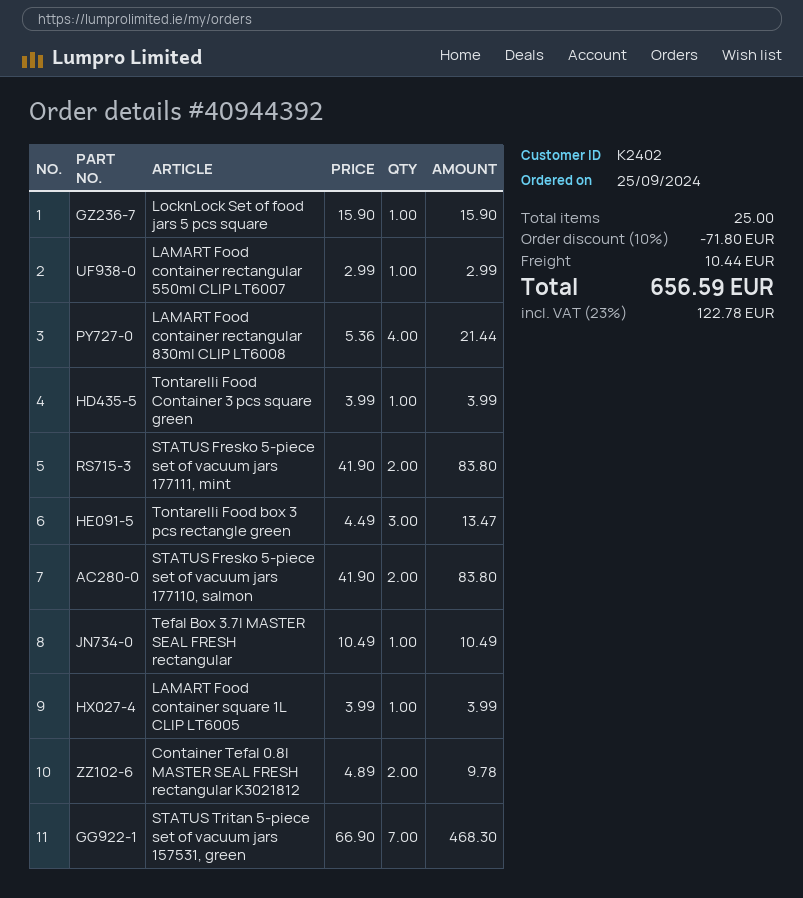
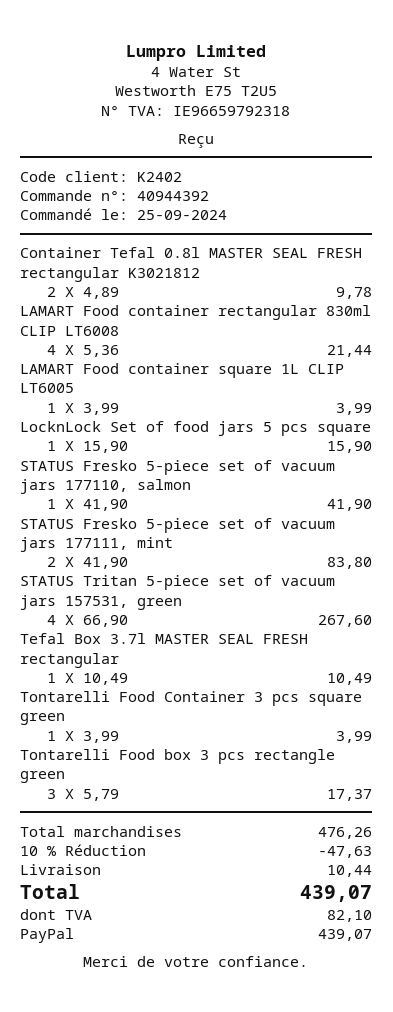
LAMART Food container rectangular 550ml CLIP LT6007: 1 x 2.99 = 2.99 -> none
Tontarelli Food box 3 pcs rectangle green: 3 x 4.49 = 13.47 -> 3 x 5.79 = 17.37
STATUS Fresko 5-piece set of vacuum jars 177110, salmon: 2 x 41.90 = 83.80 -> 1 x 41.90 = 41.90
STATUS Tritan 5-piece set of vacuum jars 157531, green: 7 x 66.90 = 468.30 -> 4 x 66.90 = 267.60
discount: 10% = 71.80 -> 10% = 47.63
tax: 122.78 -> 82.10
total: 656.59 -> 439.07

